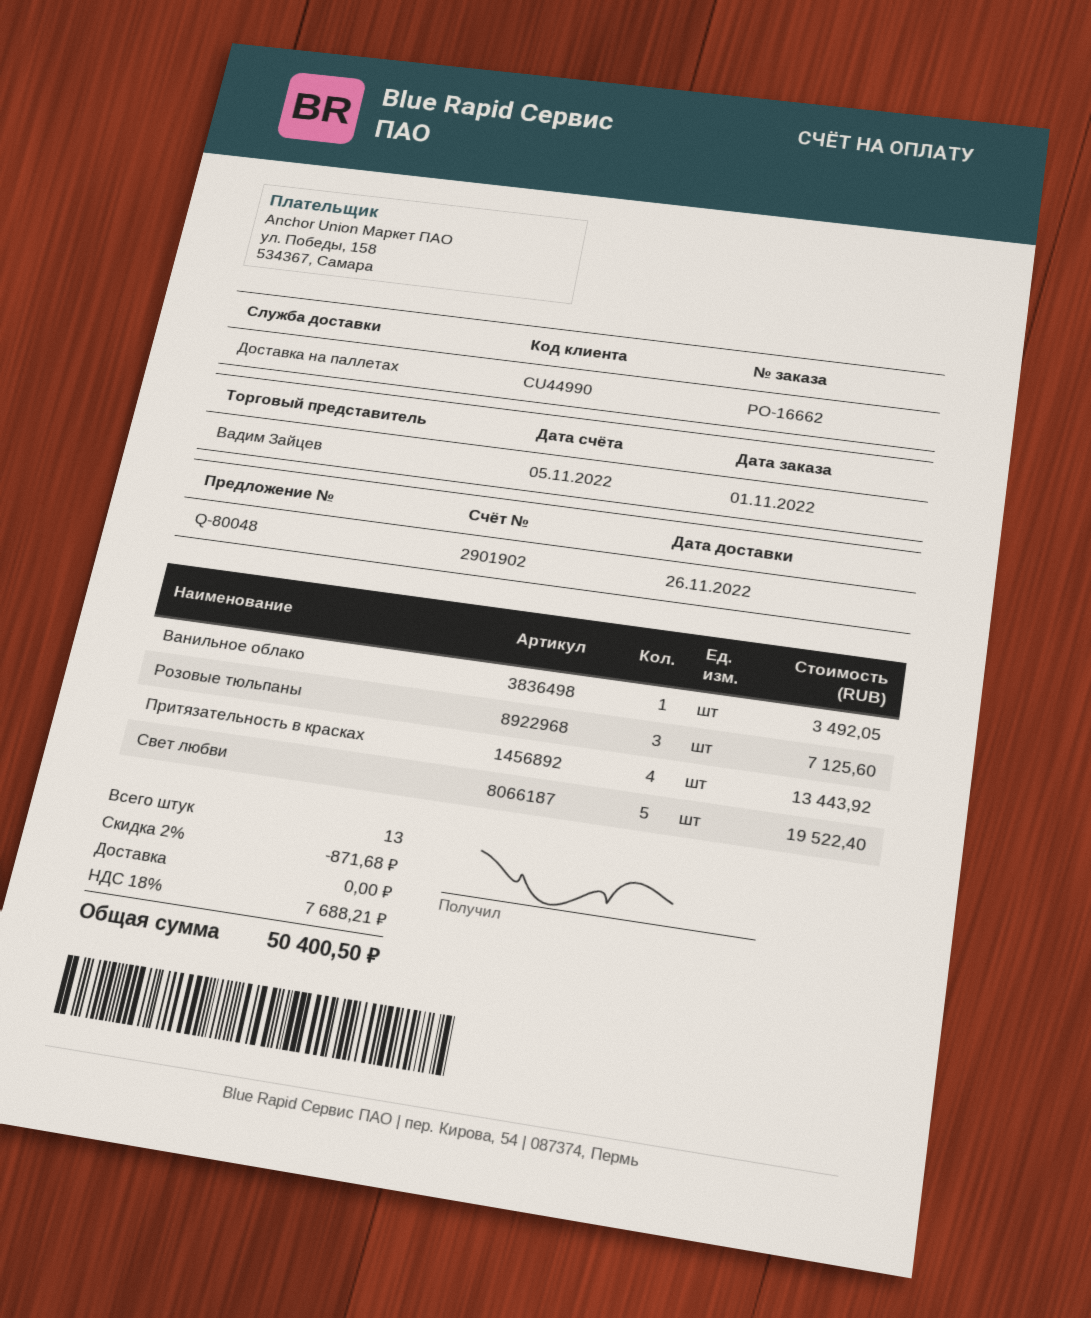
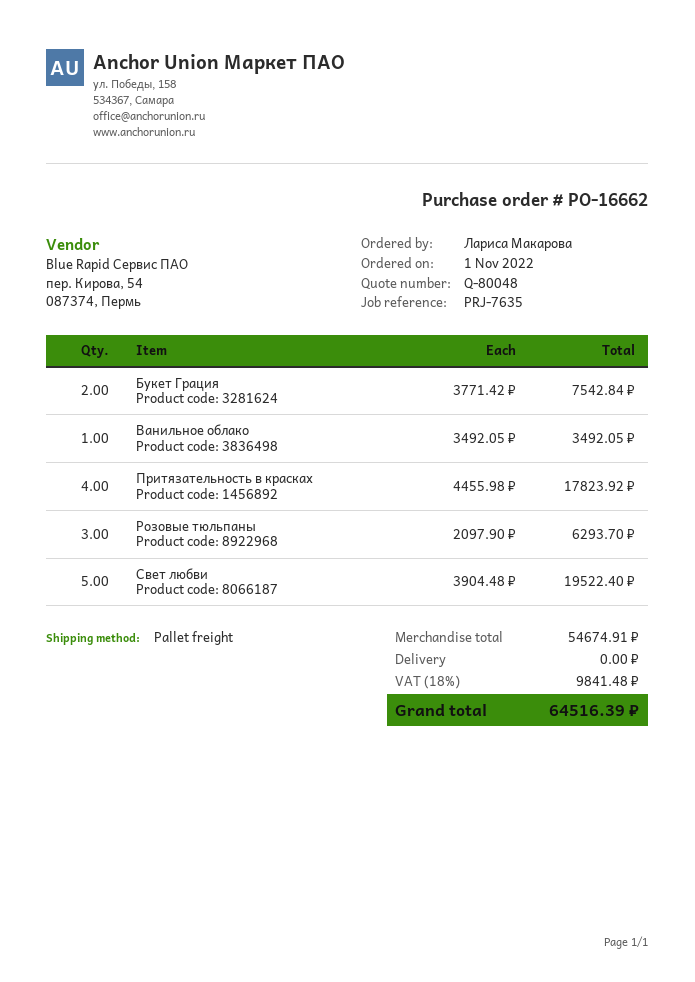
Розовые тюльпаны: 3 for 7125.60 -> 3 for 6293.70
Притязательность в красках: 4 for 13443.92 -> 4 for 17823.92
Букет Грация: none -> 2 for 7542.84
discount: 2% = 871.68 -> none
tax: 18% = 7688.21 -> 18% = 9841.48
total: 50400.50 -> 64516.39

